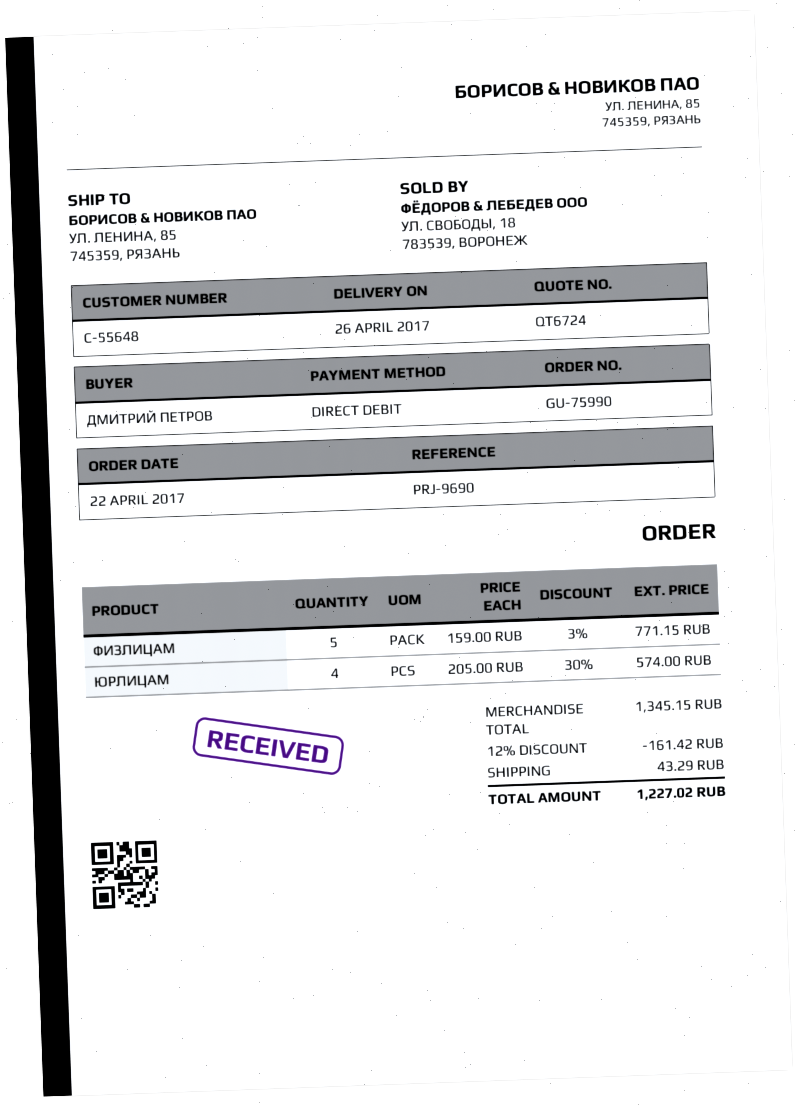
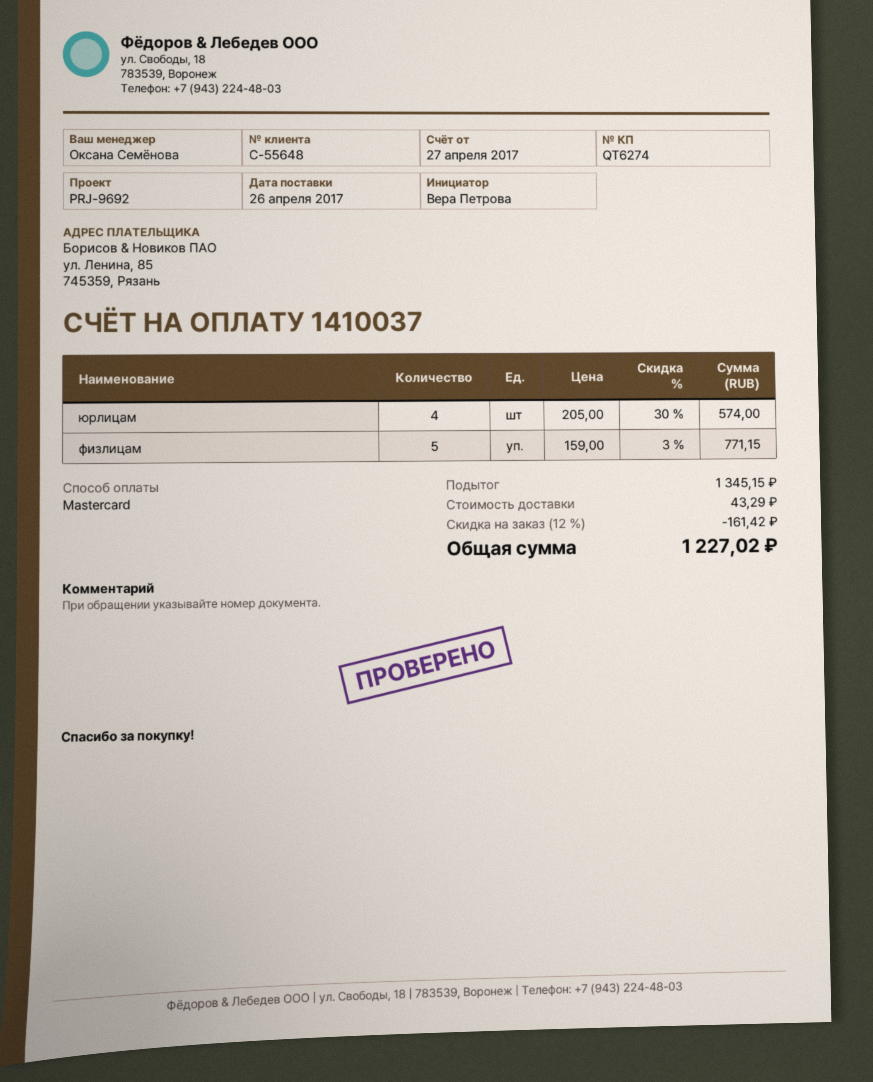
quote number: QT6724 -> QT6274
reference: PRJ-9690 -> PRJ-9692
ordered by: ДМИТРИЙ ПЕТРОВ -> Вера Петрова
payment method: direct debit -> Mastercard

